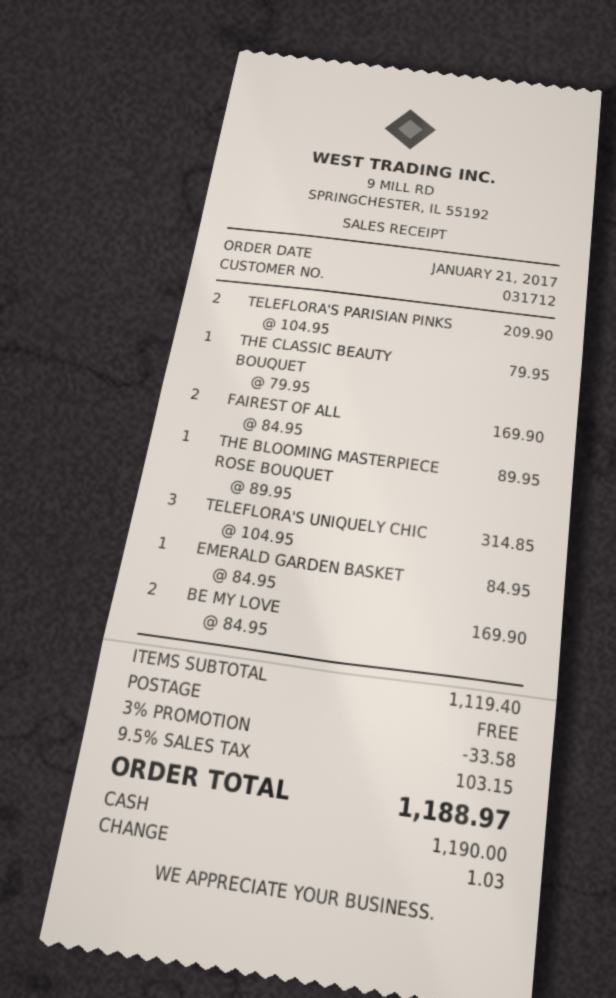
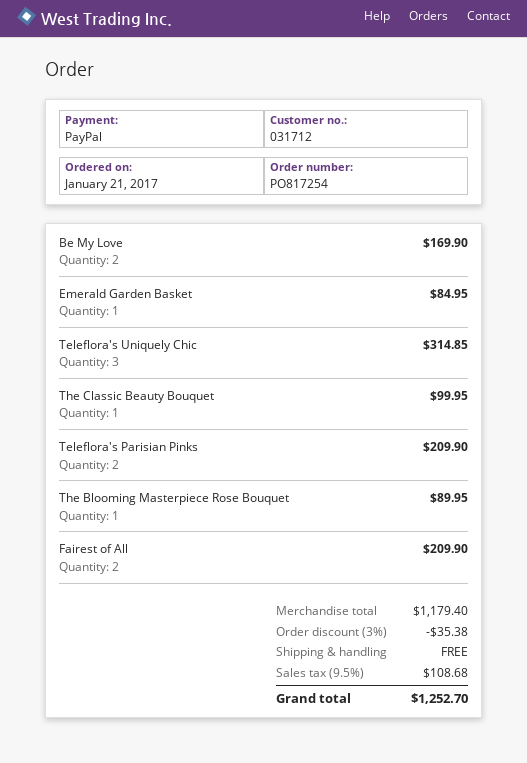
payment method: cash -> PayPal
THE CLASSIC BEAUTY BOUQUET: 1 for 79.95 -> 1 for 99.95
FAIREST OF ALL: 2 for 169.90 -> 2 for 209.90
subtotal: 1119.40 -> 1179.40
discount: 3% = 33.58 -> 3% = 35.38
tax: 9.5% = 103.15 -> 9.5% = 108.68
total: 1188.97 -> 1252.70

